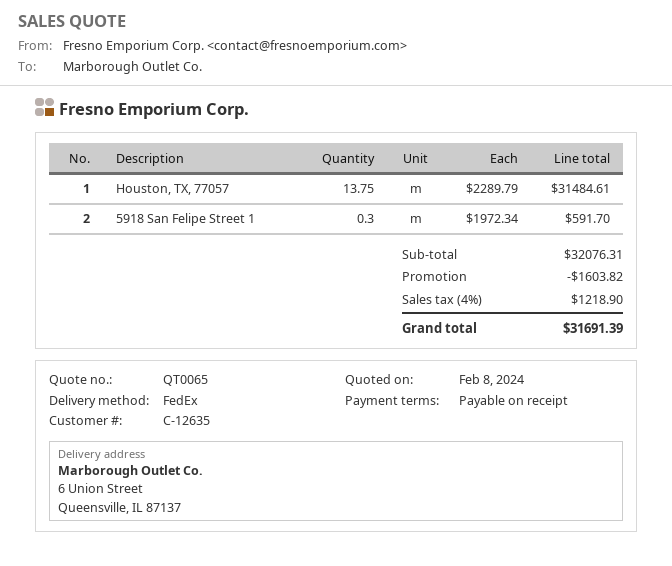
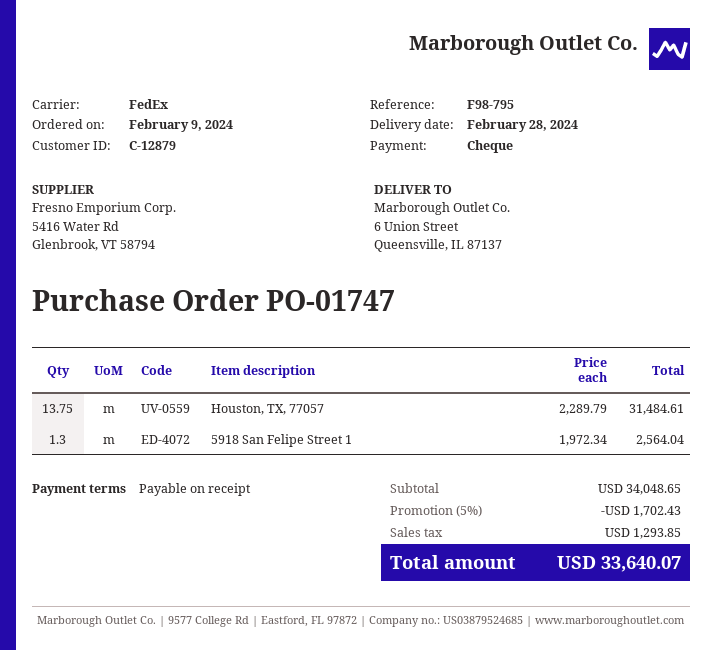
customer number: C-12635 -> C-12879
5918 San Felipe Street 1: 0.3 x 1972.34 = 591.70 -> 1.3 x 1972.34 = 2564.04
subtotal: 32076.31 -> 34048.65
discount: 1603.82 -> 1702.43
tax: 1218.90 -> 1293.85
total: 31691.39 -> 33640.07

